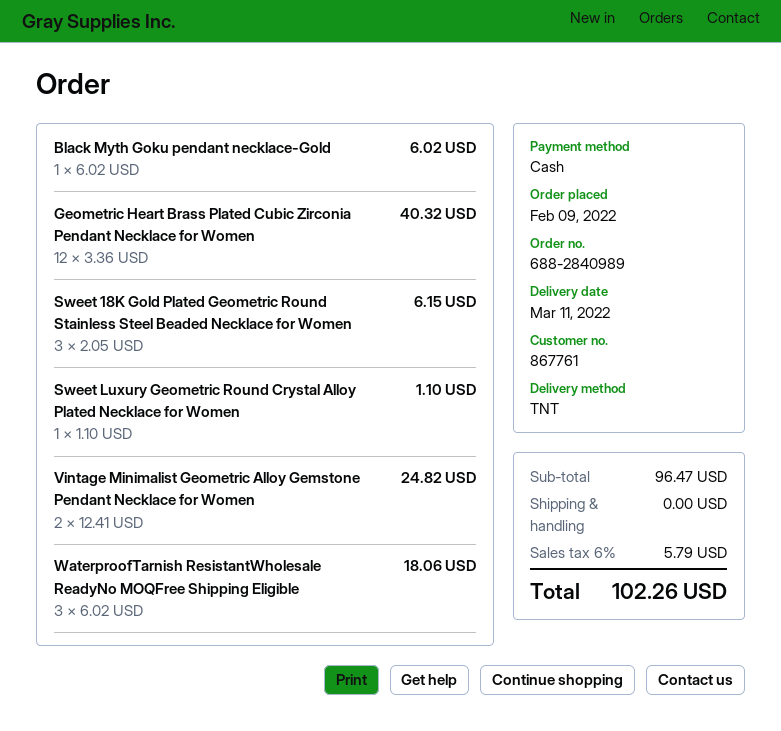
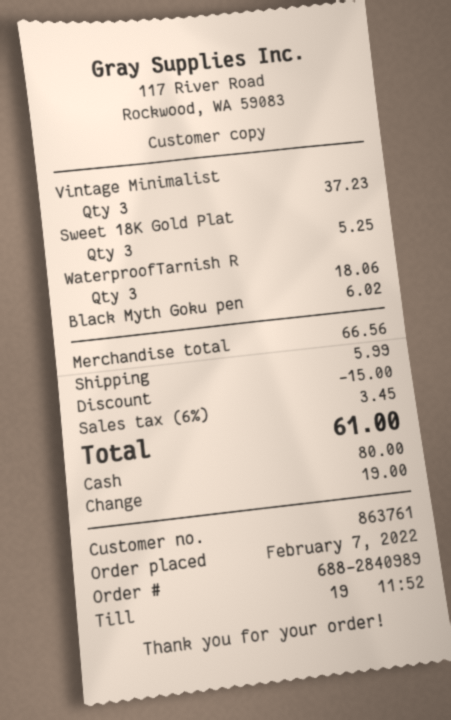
order date: 2022-02-09 -> 2022-02-07
customer number: 867761 -> 863761
Geometric Heart Brass Plated Cubic Zirconia Pendant Necklace for Women: 12 for 40.32 -> none
Sweet 18K Gold Plated Geometric Round Stainless Steel Beaded Necklace for Women: 3 for 6.15 -> 3 for 5.25
Sweet Luxury Geometric Round Crystal Alloy Plated Necklace for Women: 1 for 1.10 -> none
Vintage Minimalist Geometric Alloy Gemstone Pendant Necklace for Women: 2 for 24.82 -> 3 for 37.23
subtotal: 96.47 -> 66.56
discount: none -> 15.00
shipping: 0.00 -> 5.99
tax: 6% = 5.79 -> 6% = 3.45
total: 102.26 -> 61.00

